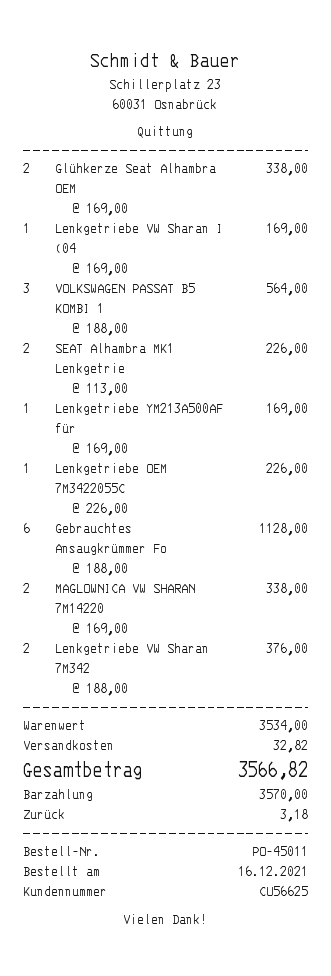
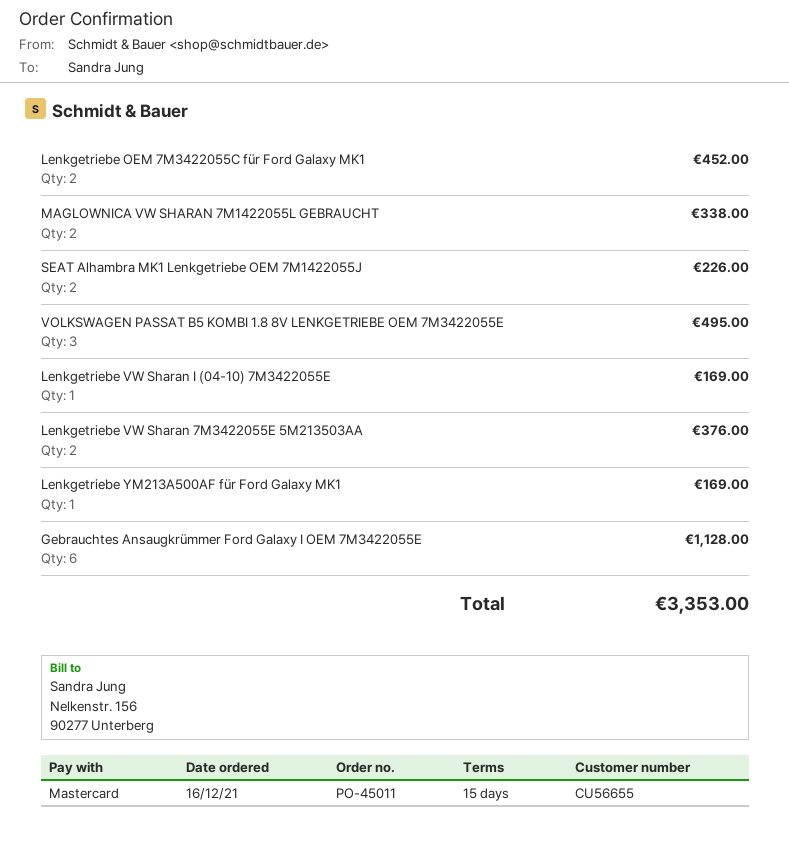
customer number: CU56625 -> CU56655
payment method: cash -> Mastercard
Glühkerze Seat Alhambra OEM: 2 for 338.00 -> none
VOLKSWAGEN PASSAT B5 KOMBI 1: 3 for 564.00 -> 3 for 495.00
Lenkgetriebe OEM 7M3422055C: 1 for 226.00 -> 2 for 452.00
shipping: 32.82 -> none
total: 3566.82 -> 3353.00

